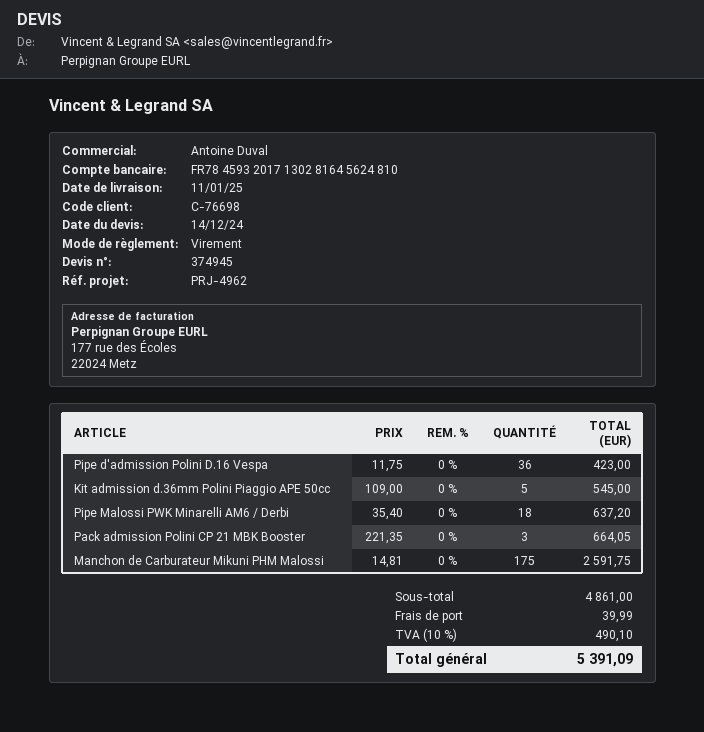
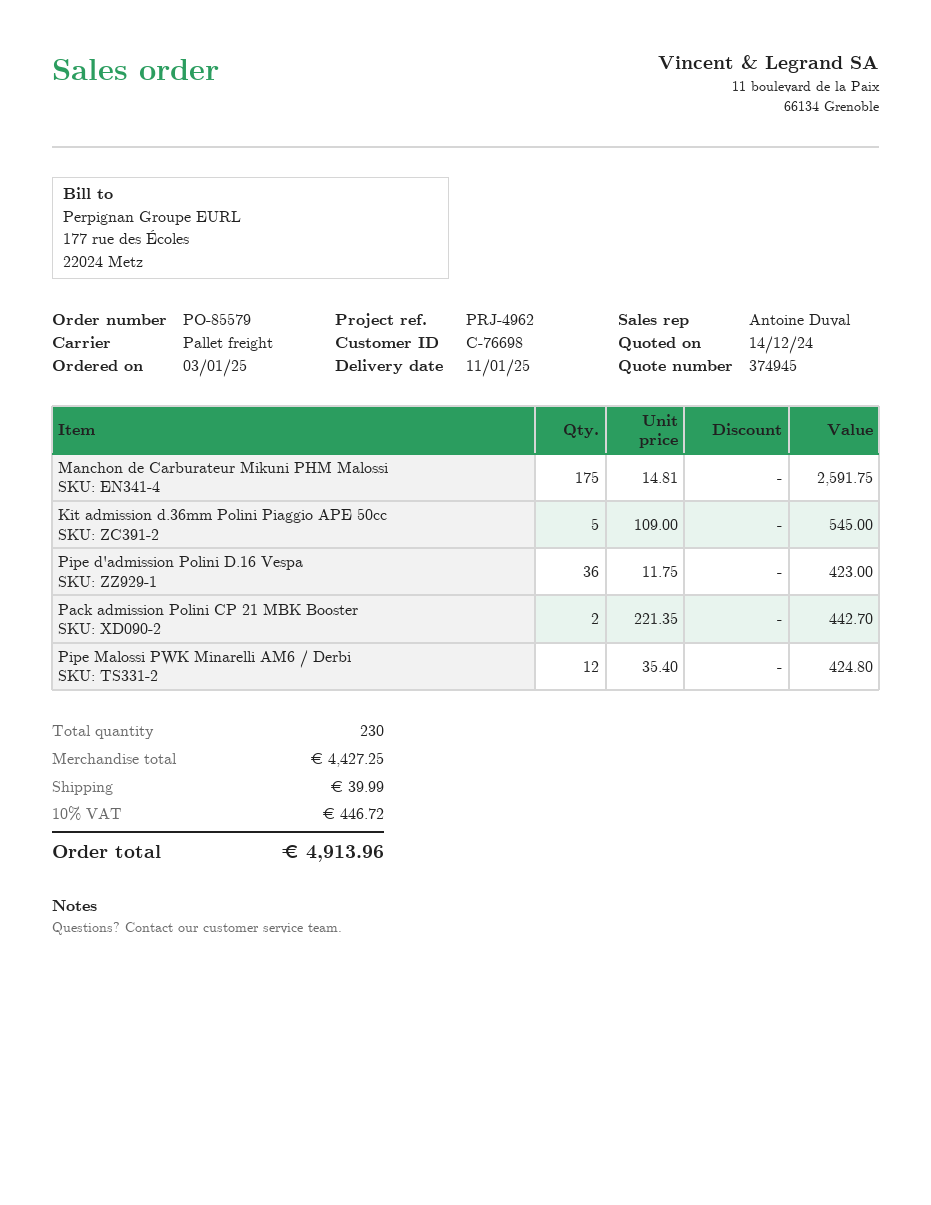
Pipe Malossi PWK Minarelli AM6 / Derbi: 18 x 35.40 = 637.20 -> 12 x 35.40 = 424.80
Pack admission Polini CP 21 MBK Booster: 3 x 221.35 = 664.05 -> 2 x 221.35 = 442.70
subtotal: 4861.00 -> 4427.25
tax: 10% = 490.10 -> 10% = 446.72
total: 5391.09 -> 4913.96

